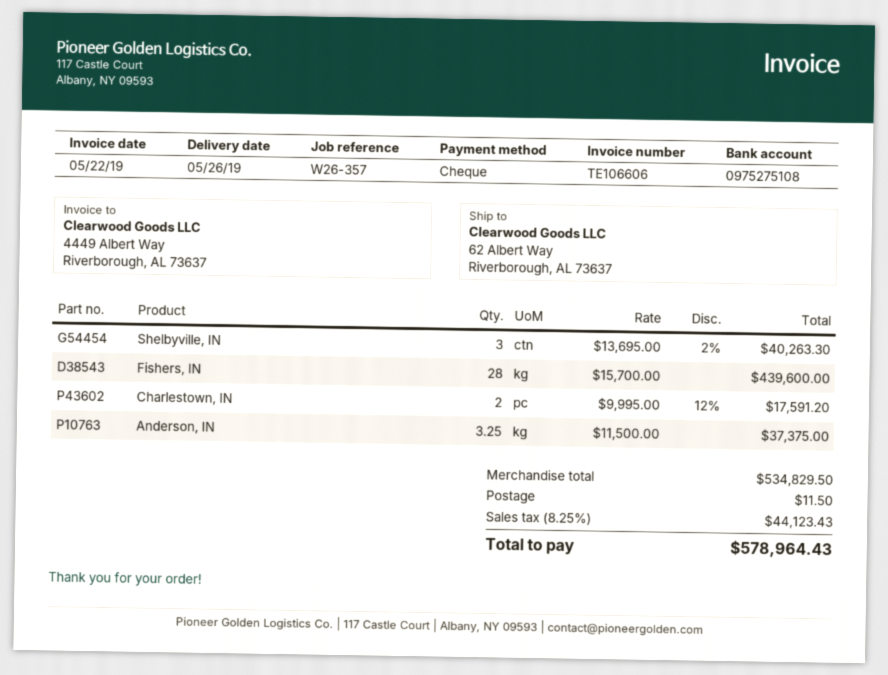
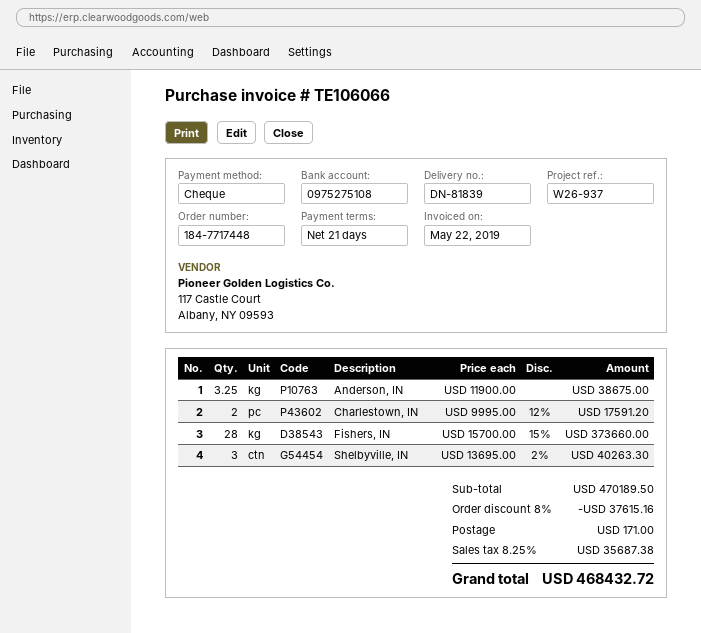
invoice number: TE106606 -> TE106066
reference: W26-357 -> W26-937
Fishers, IN: 28 x 15700.00 = 439600.00 -> 28 x 15700.00 - 15% = 373660.00
Anderson, IN: 3.25 x 11500.00 = 37375.00 -> 3.25 x 11900.00 = 38675.00
subtotal: 534829.50 -> 470189.50
discount: none -> 8% = 37615.16
shipping: 11.50 -> 171.00
tax: 8.25% = 44123.43 -> 8.25% = 35687.38
total: 578964.43 -> 468432.72

